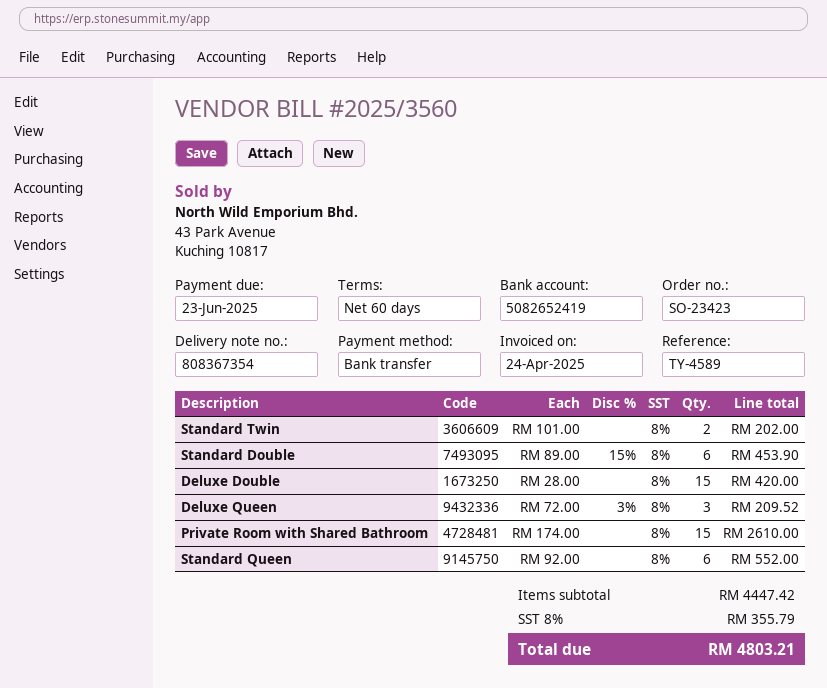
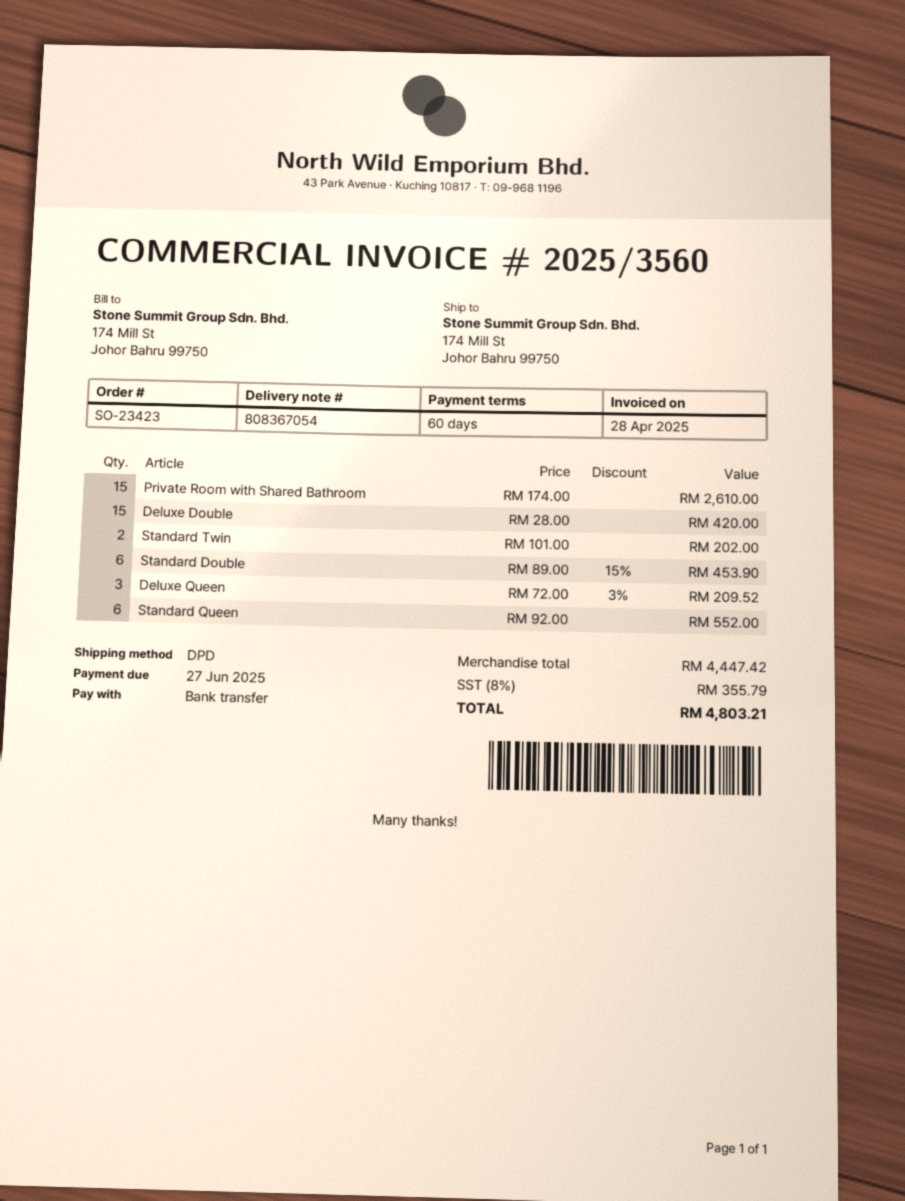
delivery note number: 808367354 -> 808367054
invoice date: 2025-04-24 -> 2025-04-28
due date: 2025-06-23 -> 2025-06-27

